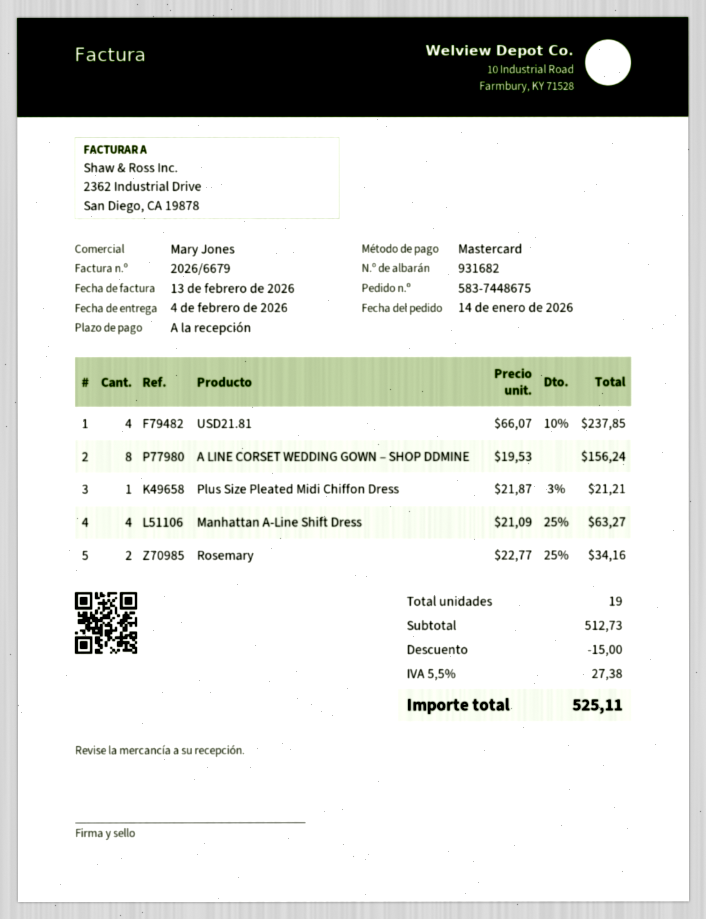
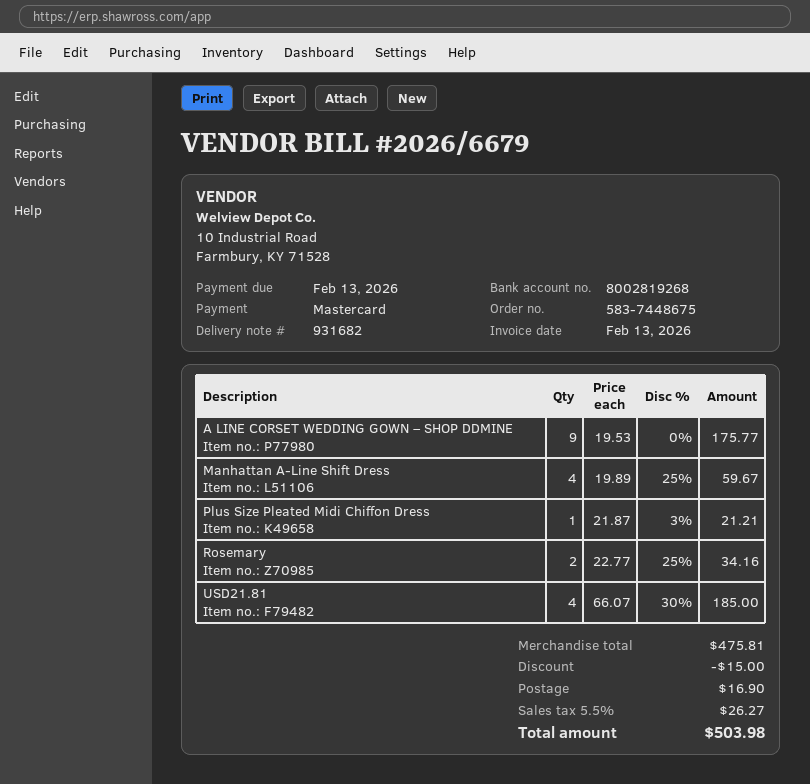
USD21.81: 4 x 66.07 - 10% = 237.85 -> 4 x 66.07 - 30% = 185.00
A LINE CORSET WEDDING GOWN – SHOP DDMINE: 8 x 19.53 = 156.24 -> 9 x 19.53 = 175.77
Manhattan A-Line Shift Dress: 4 x 21.09 - 25% = 63.27 -> 4 x 19.89 - 25% = 59.67
subtotal: 512.73 -> 475.81
shipping: none -> 16.90
tax: 5.5% = 27.38 -> 5.5% = 26.27
total: 525.11 -> 503.98

